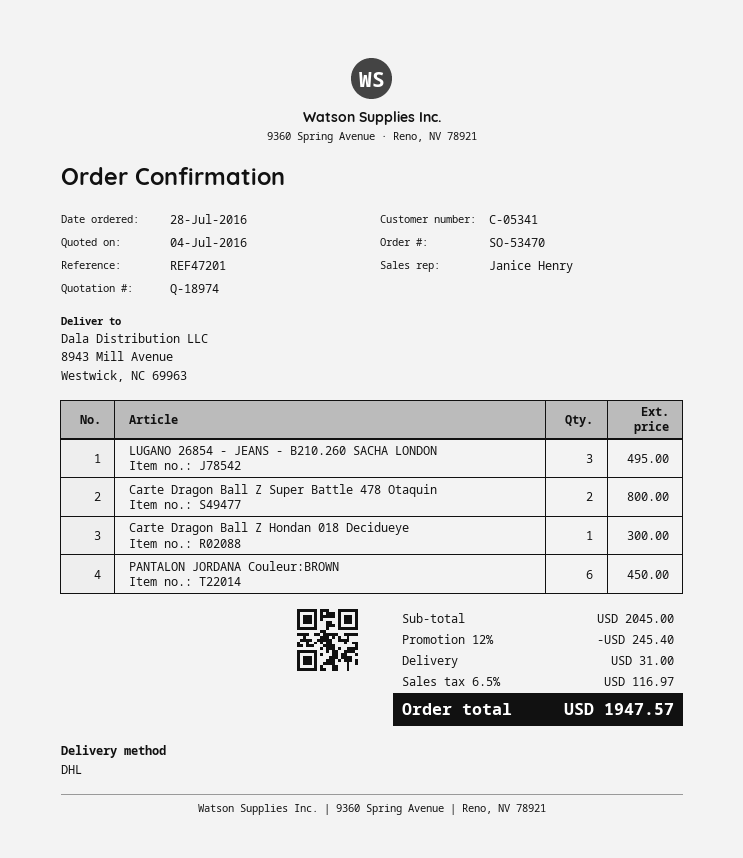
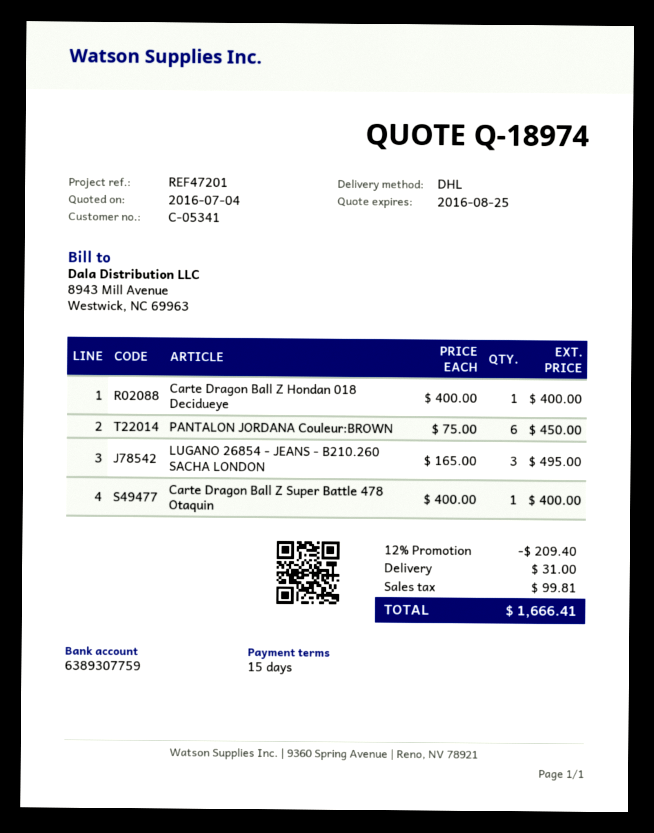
Carte Dragon Ball Z Super Battle 478 Otaquin: 2 for 800.00 -> 1 for 400.00
Carte Dragon Ball Z Hondan 018 Decidueye: 1 for 300.00 -> 1 for 400.00
discount: 12% = 245.40 -> 12% = 209.40
tax: 116.97 -> 99.81
total: 1947.57 -> 1666.41

